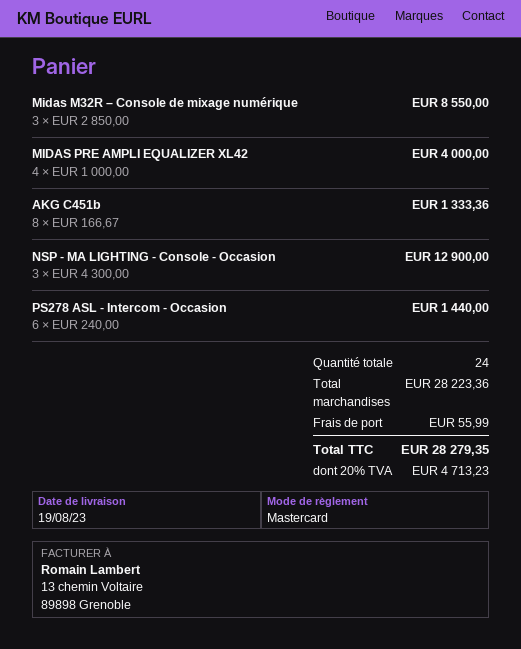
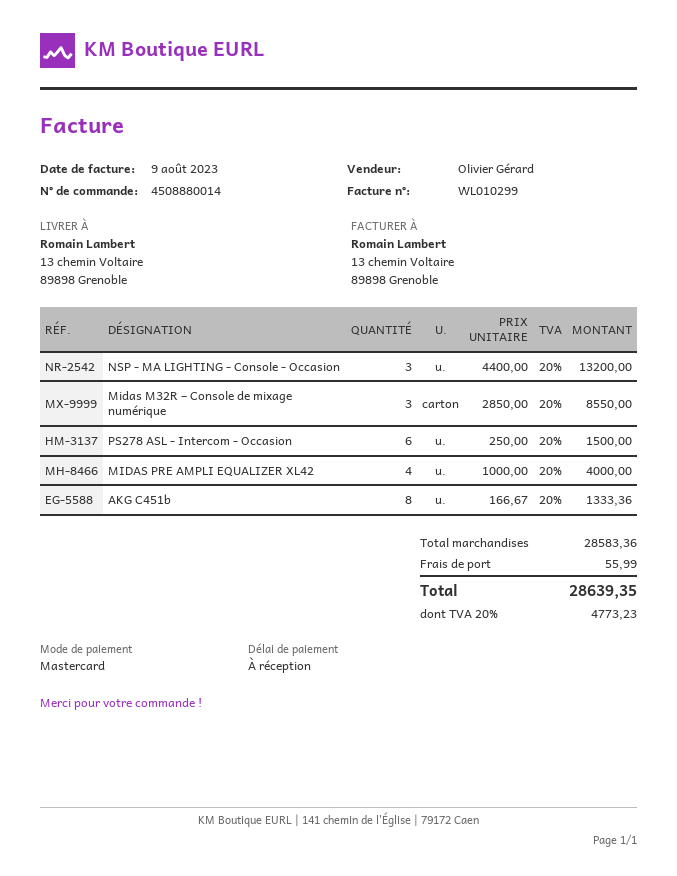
NSP - MA LIGHTING - Console - Occasion: 3 x 4300.00 = 12900.00 -> 3 x 4400.00 = 13200.00
PS278 ASL - Intercom - Occasion: 6 x 240.00 = 1440.00 -> 6 x 250.00 = 1500.00
subtotal: 28223.36 -> 28583.36
tax: 20% = 4713.23 -> 20% = 4773.23
total: 28279.35 -> 28639.35

